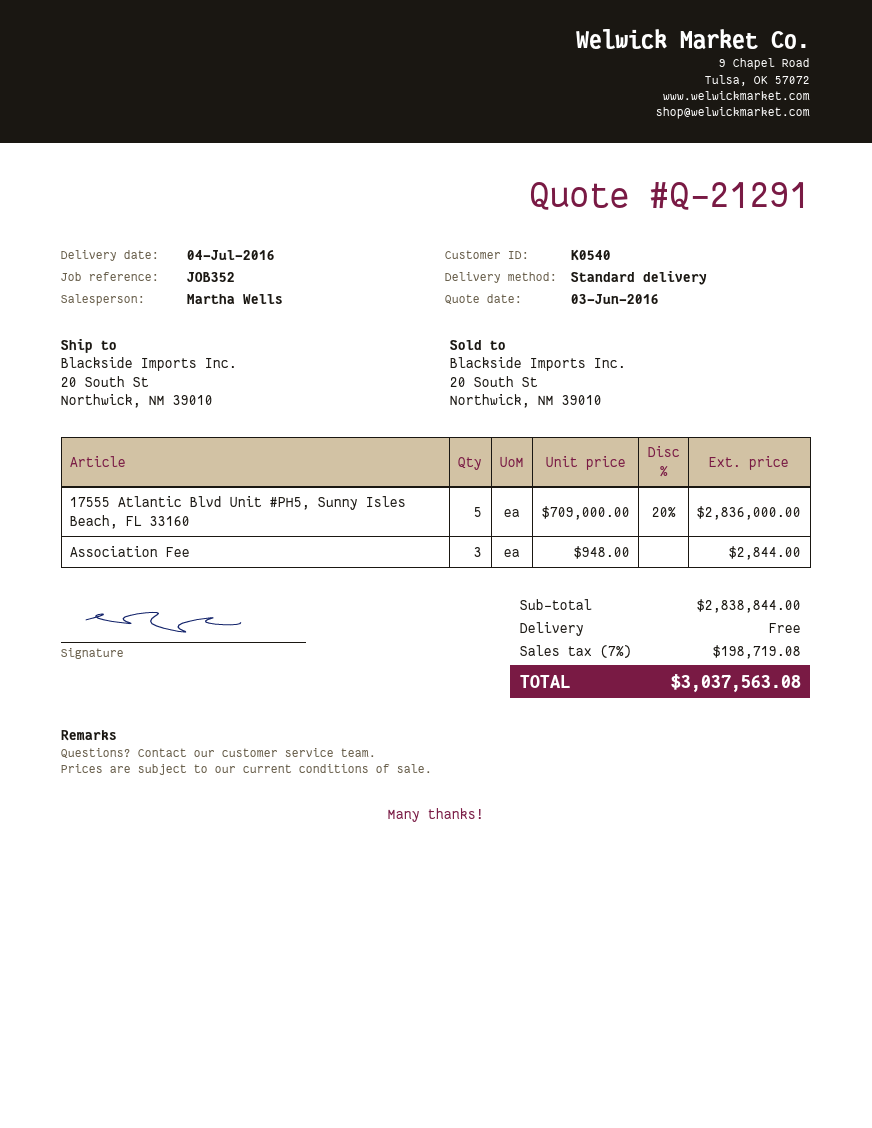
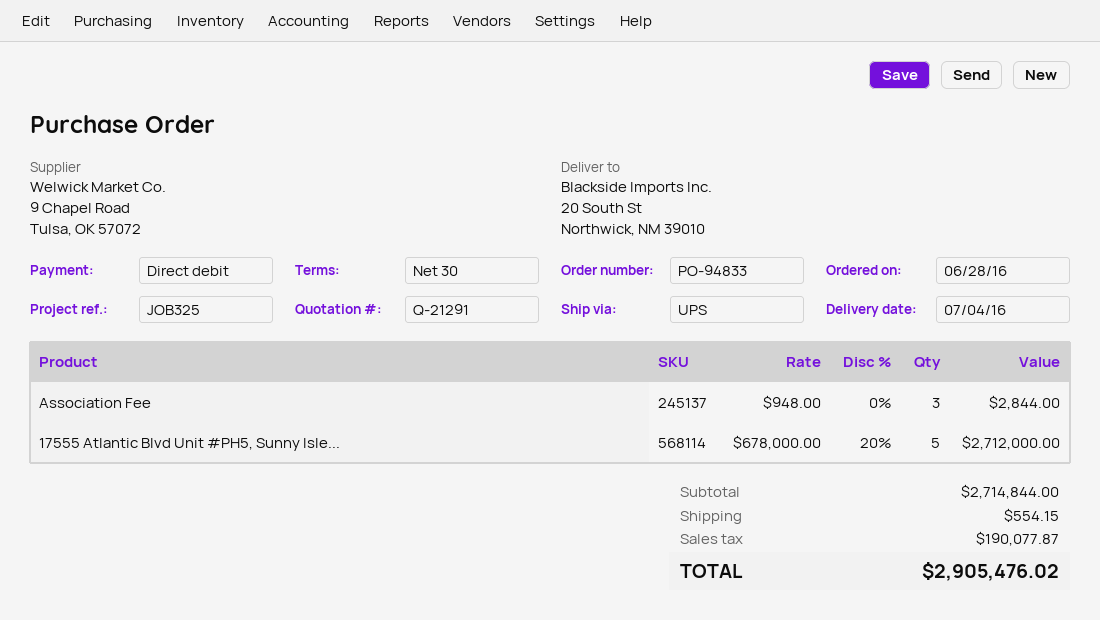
reference: JOB352 -> JOB325
shipping method: standard -> UPS
17555 Atlantic Blvd Unit #PH5, Sunny Isles Beach, FL 33160: 5 x 709000.00 - 20% = 2836000.00 -> 5 x 678000.00 - 20% = 2712000.00
subtotal: 2838844.00 -> 2714844.00
shipping: 0.00 -> 554.15
tax: 198719.08 -> 190077.87
total: 3037563.08 -> 2905476.02

